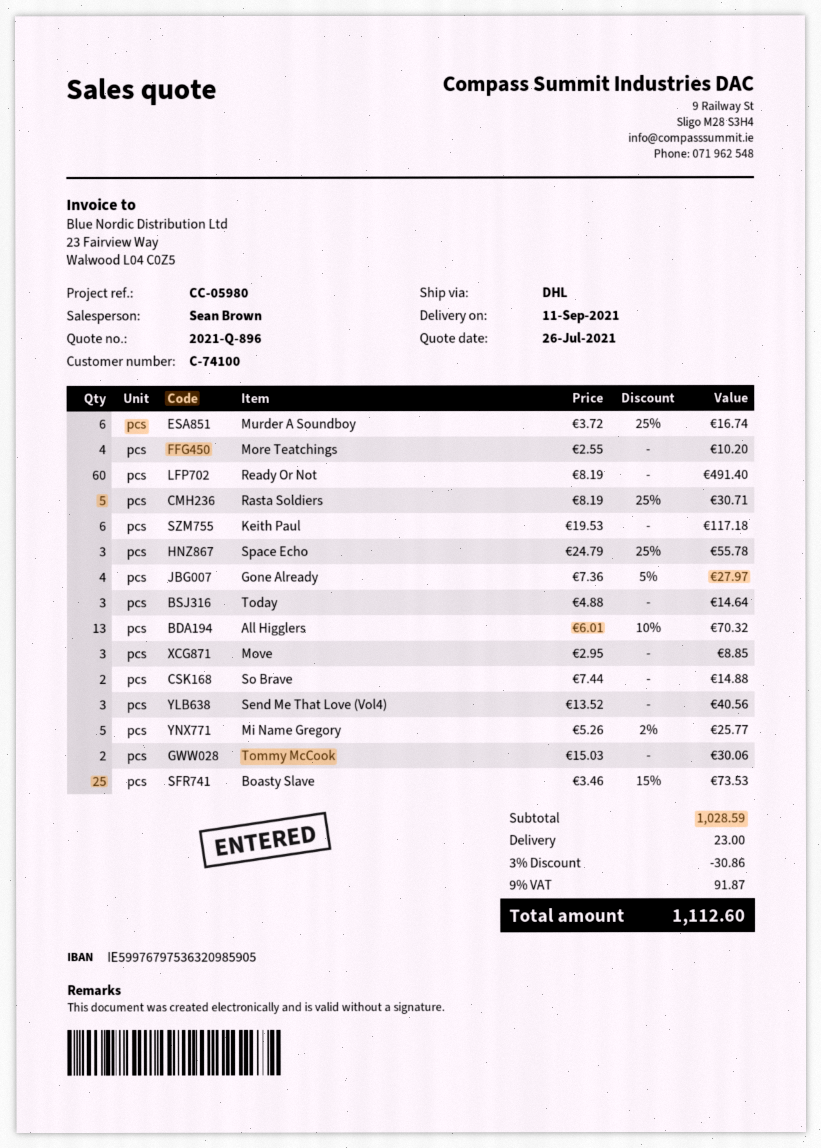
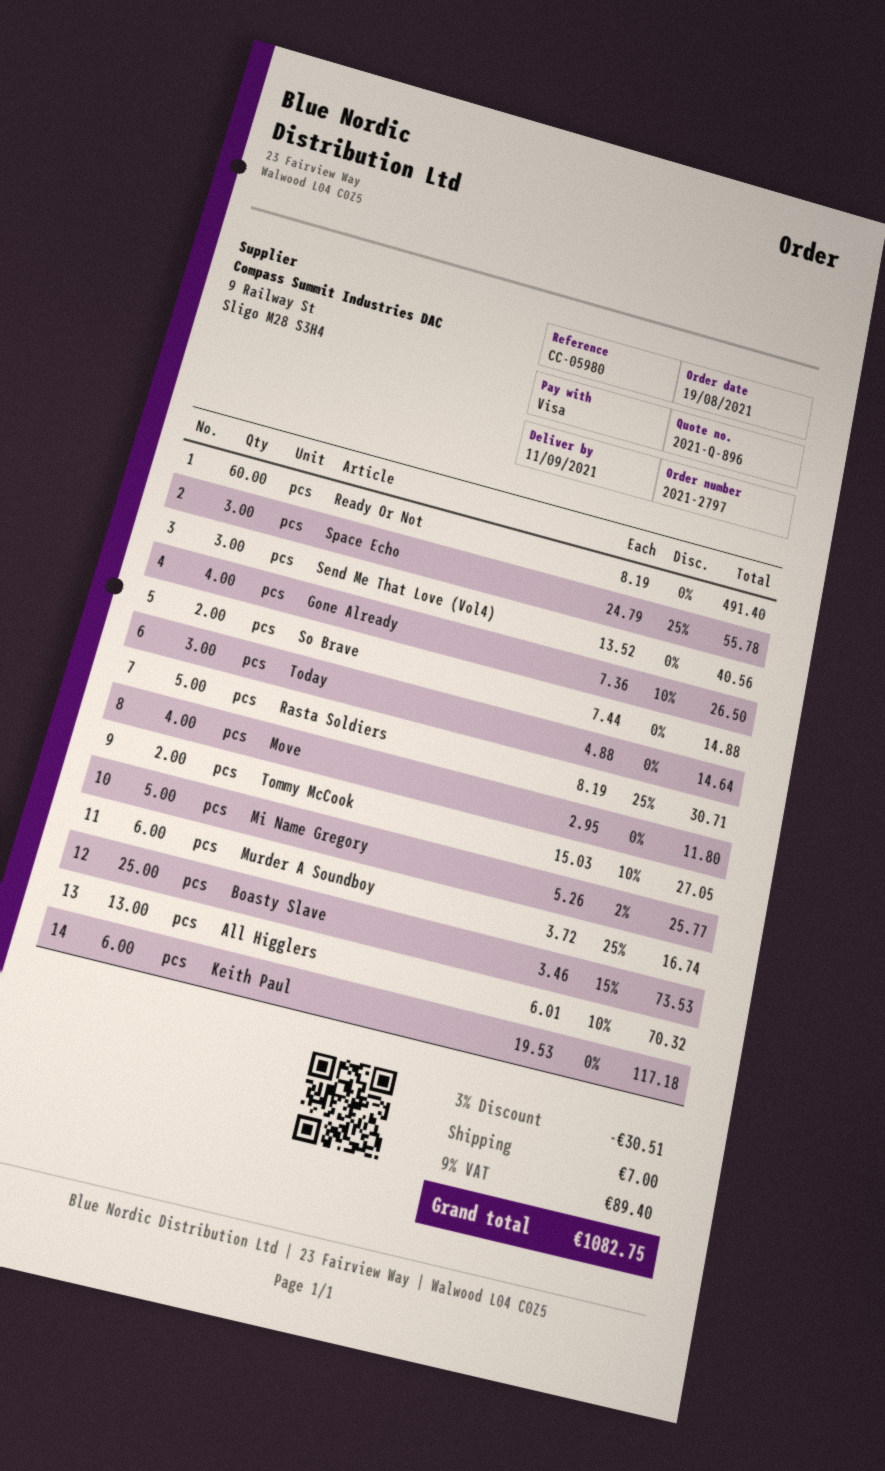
More Teatchings: 4 x 2.55 = 10.20 -> none
Gone Already: 4 x 7.36 - 5% = 27.97 -> 4 x 7.36 - 10% = 26.50
Move: 3 x 2.95 = 8.85 -> 4 x 2.95 = 11.80
Tommy McCook: 2 x 15.03 = 30.06 -> 2 x 15.03 - 10% = 27.05
discount: 3% = 30.86 -> 3% = 30.51
shipping: 23.00 -> 7.00
tax: 9% = 91.87 -> 9% = 89.40
total: 1112.60 -> 1082.75

